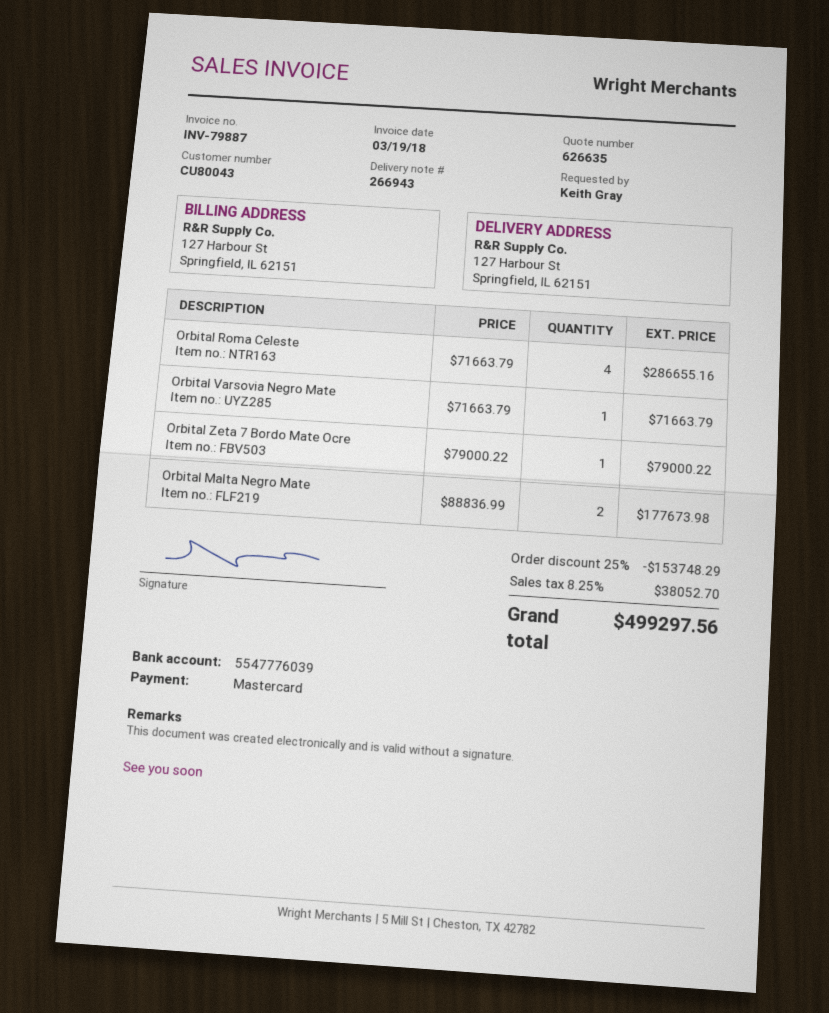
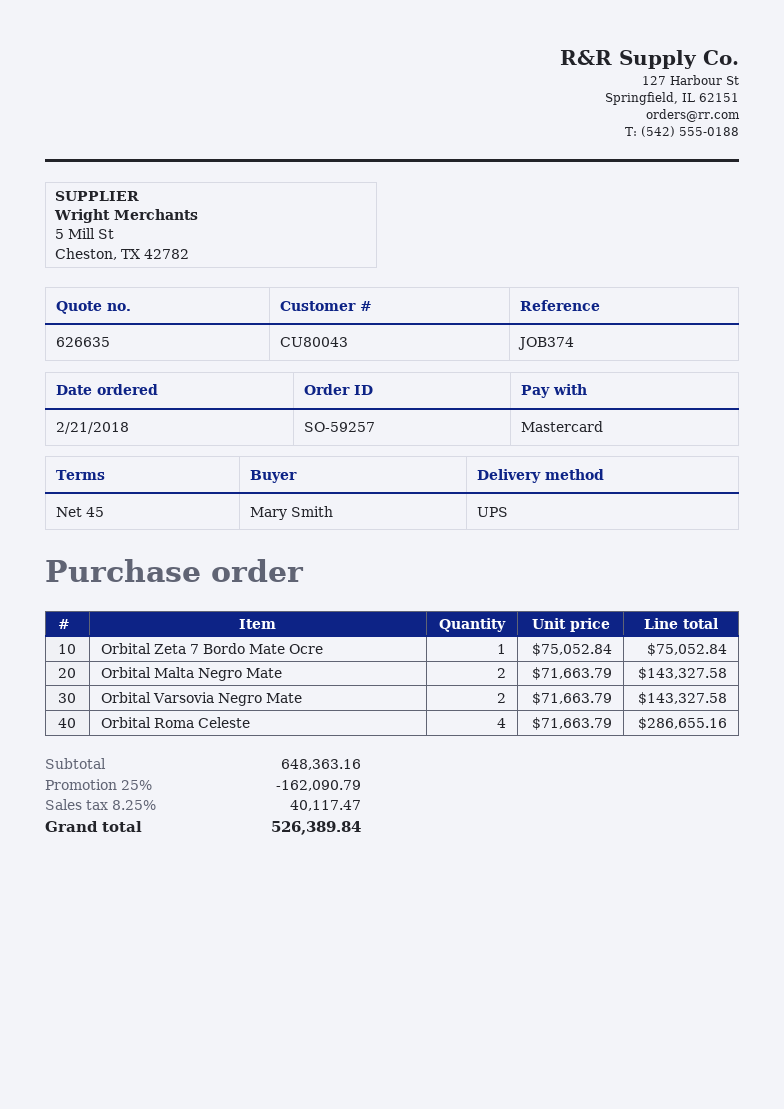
ordered by: Keith Gray -> Mary Smith
Orbital Varsovia Negro Mate: 1 x 71663.79 = 71663.79 -> 2 x 71663.79 = 143327.58
Orbital Zeta 7 Bordo Mate Ocre: 1 x 79000.22 = 79000.22 -> 1 x 75052.84 = 75052.84
Orbital Malta Negro Mate: 2 x 88836.99 = 177673.98 -> 2 x 71663.79 = 143327.58
discount: 25% = 153748.29 -> 25% = 162090.79
tax: 8.25% = 38052.70 -> 8.25% = 40117.47
total: 499297.56 -> 526389.84

